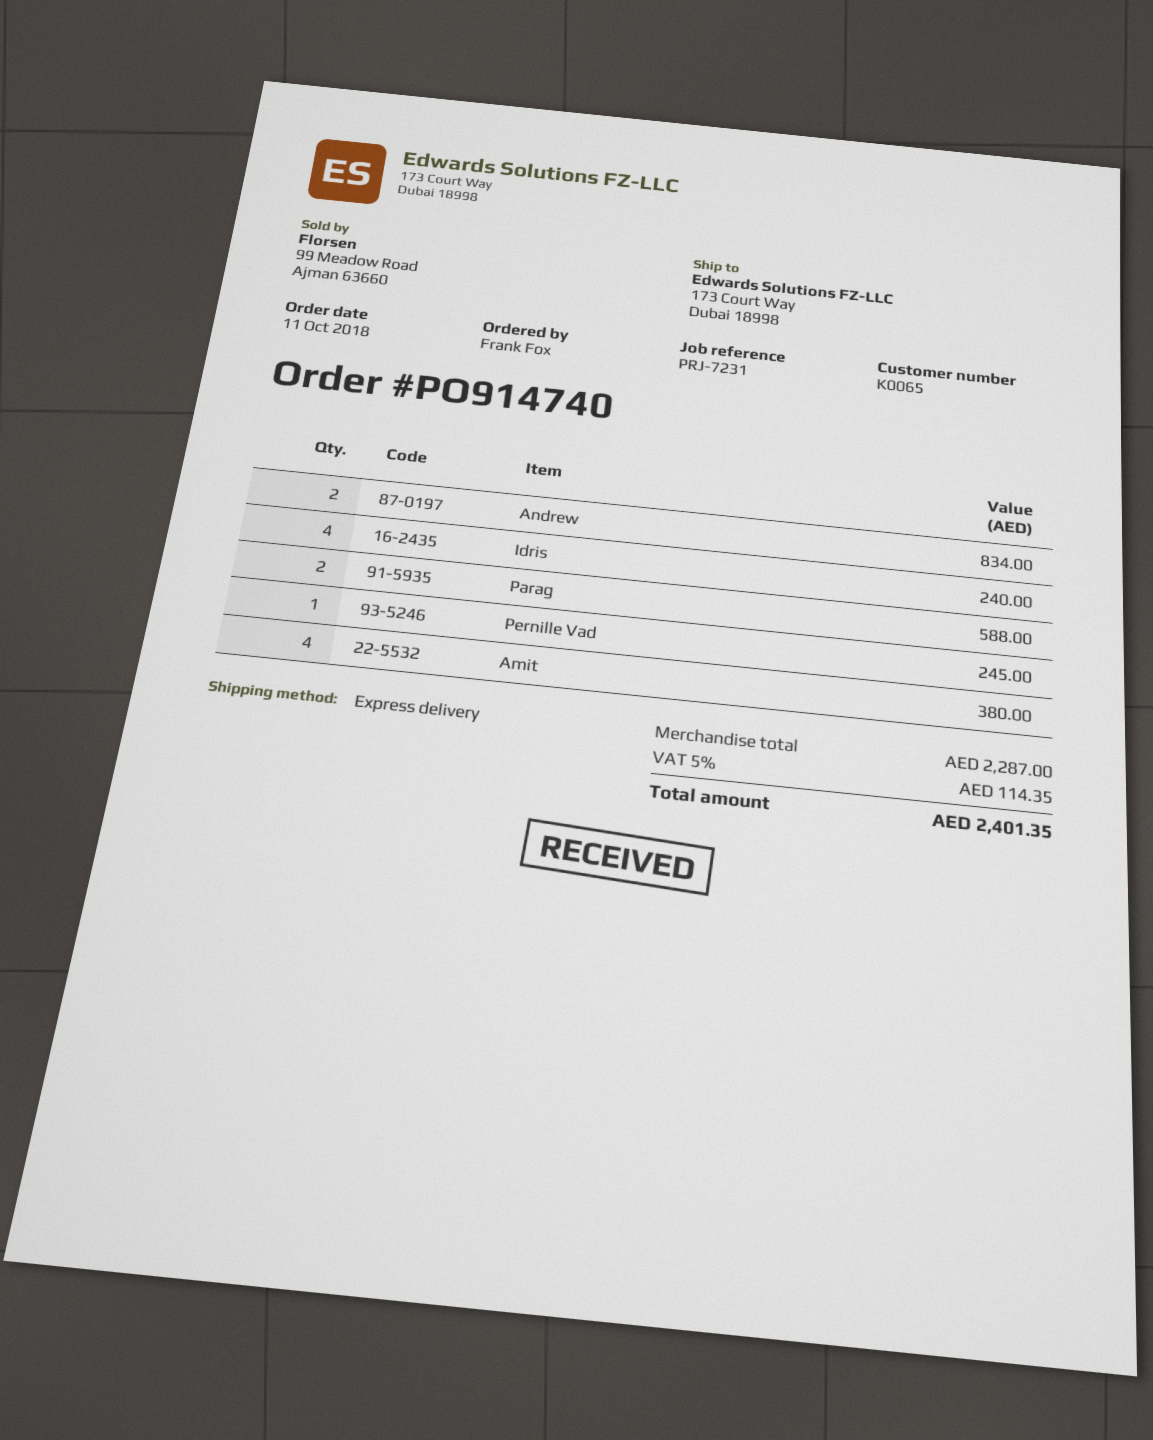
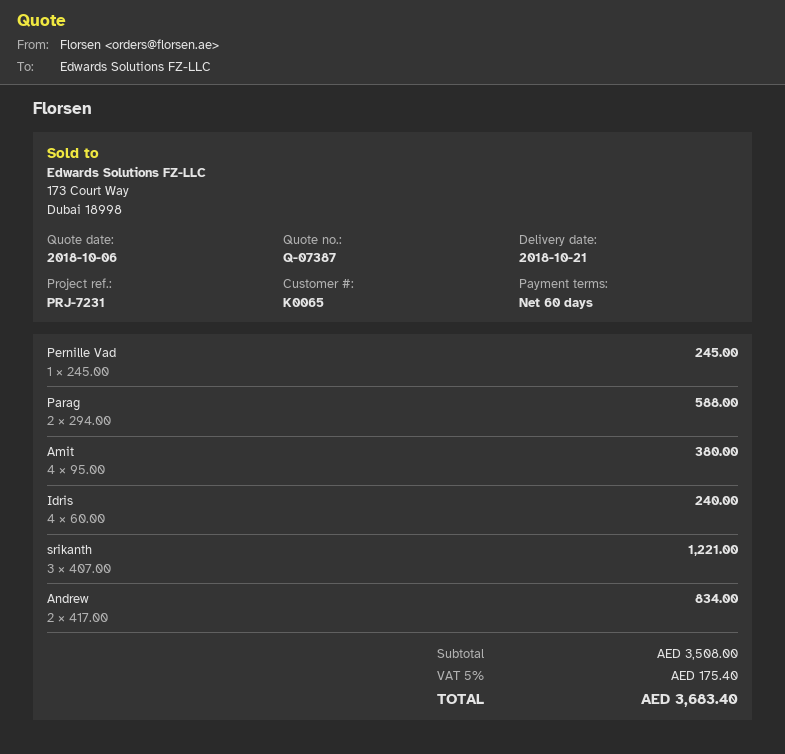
srikanth: none -> 3 for 1221.00
subtotal: 2287.00 -> 3508.00
tax: 5% = 114.35 -> 5% = 175.40
total: 2401.35 -> 3683.40

